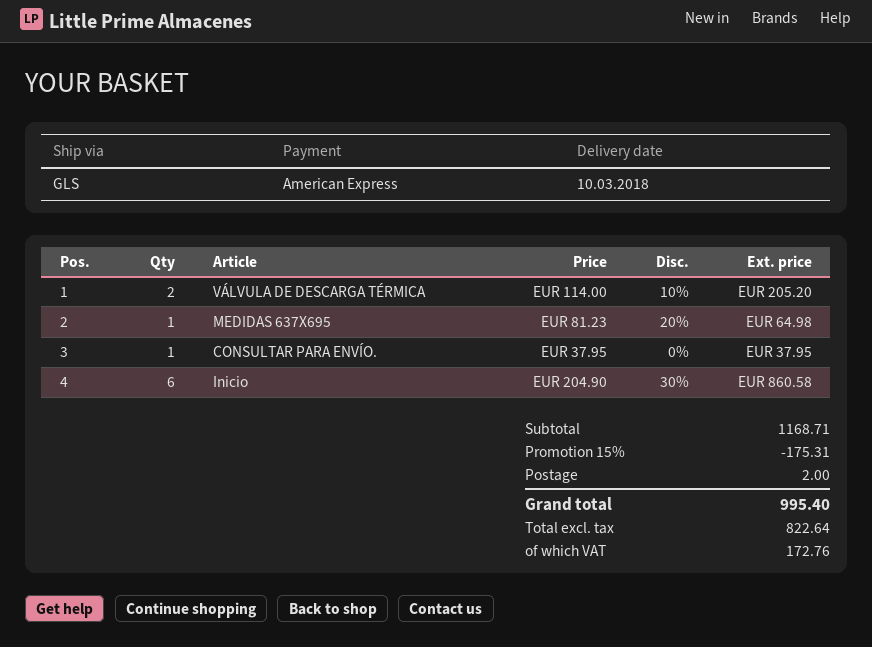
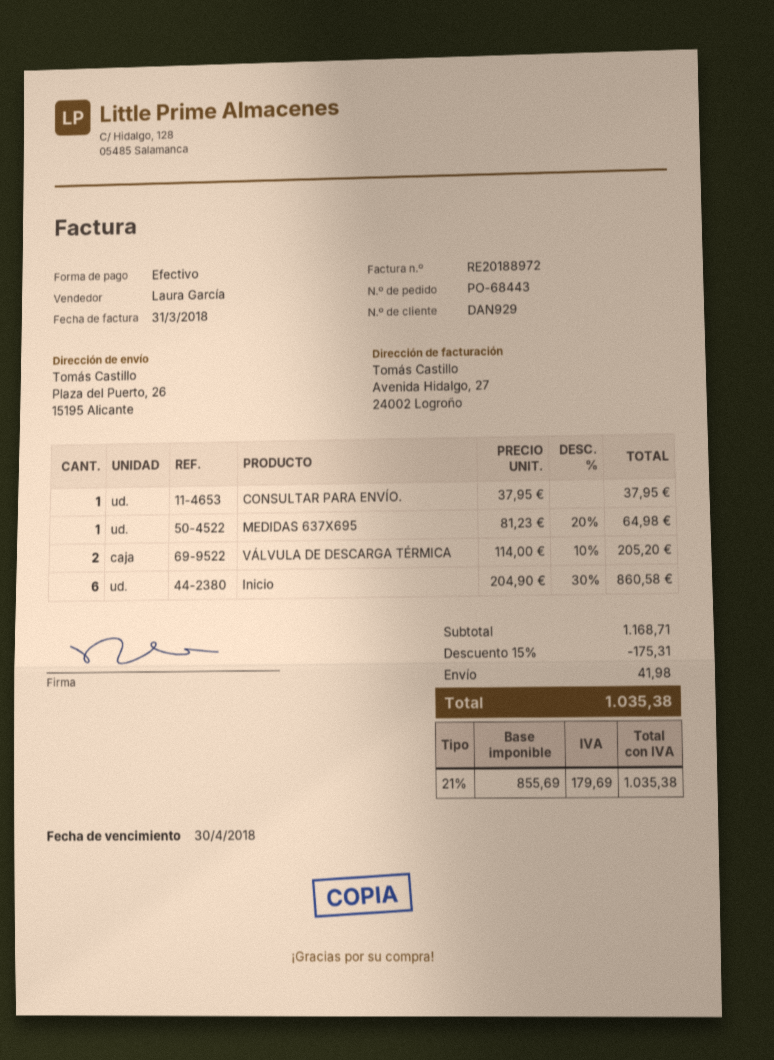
payment method: American Express -> cash
shipping: 2.00 -> 41.98
net: 822.64 -> 855.69
tax: 172.76 -> 179.69
total: 995.40 -> 1035.38

